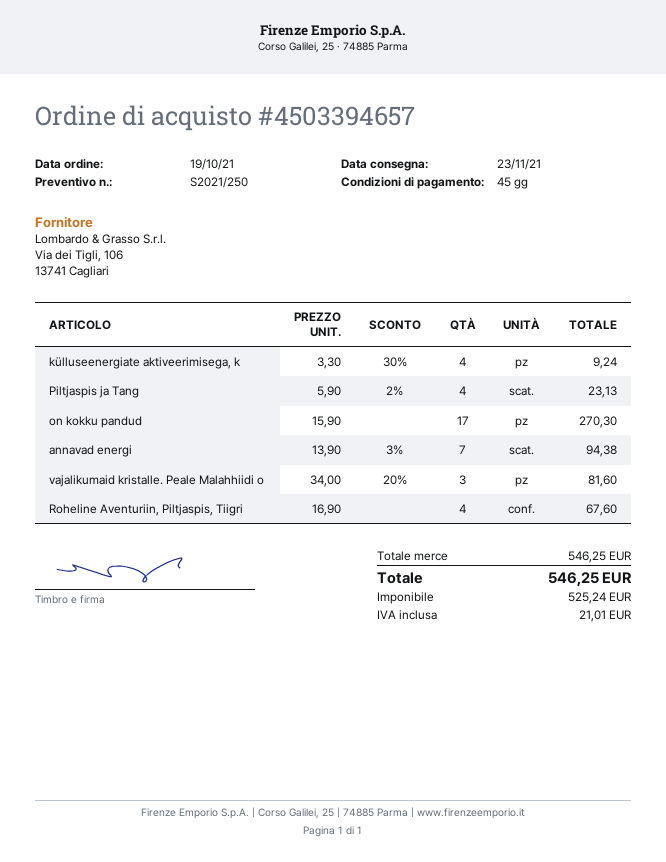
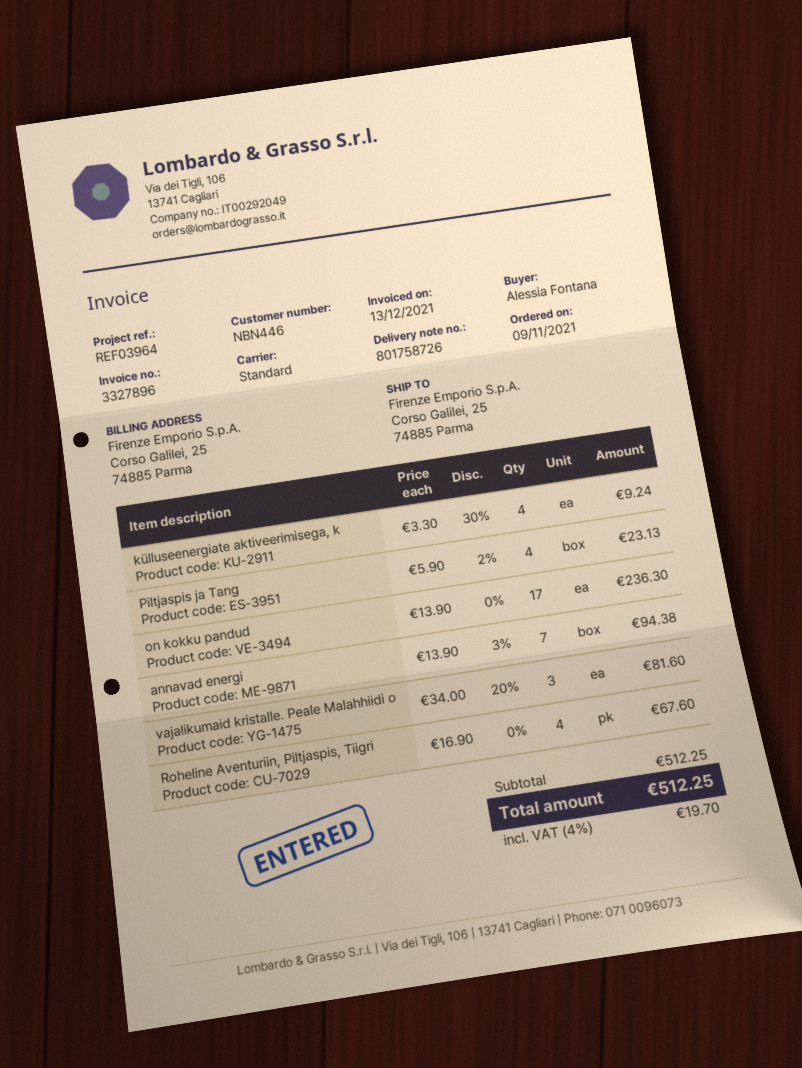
order date: 2021-10-19 -> 2021-11-09
on kokku pandud: 17 x 15.90 = 270.30 -> 17 x 13.90 = 236.30
subtotal: 546.25 -> 512.25
tax: 21.01 -> 19.70
total: 546.25 -> 512.25

